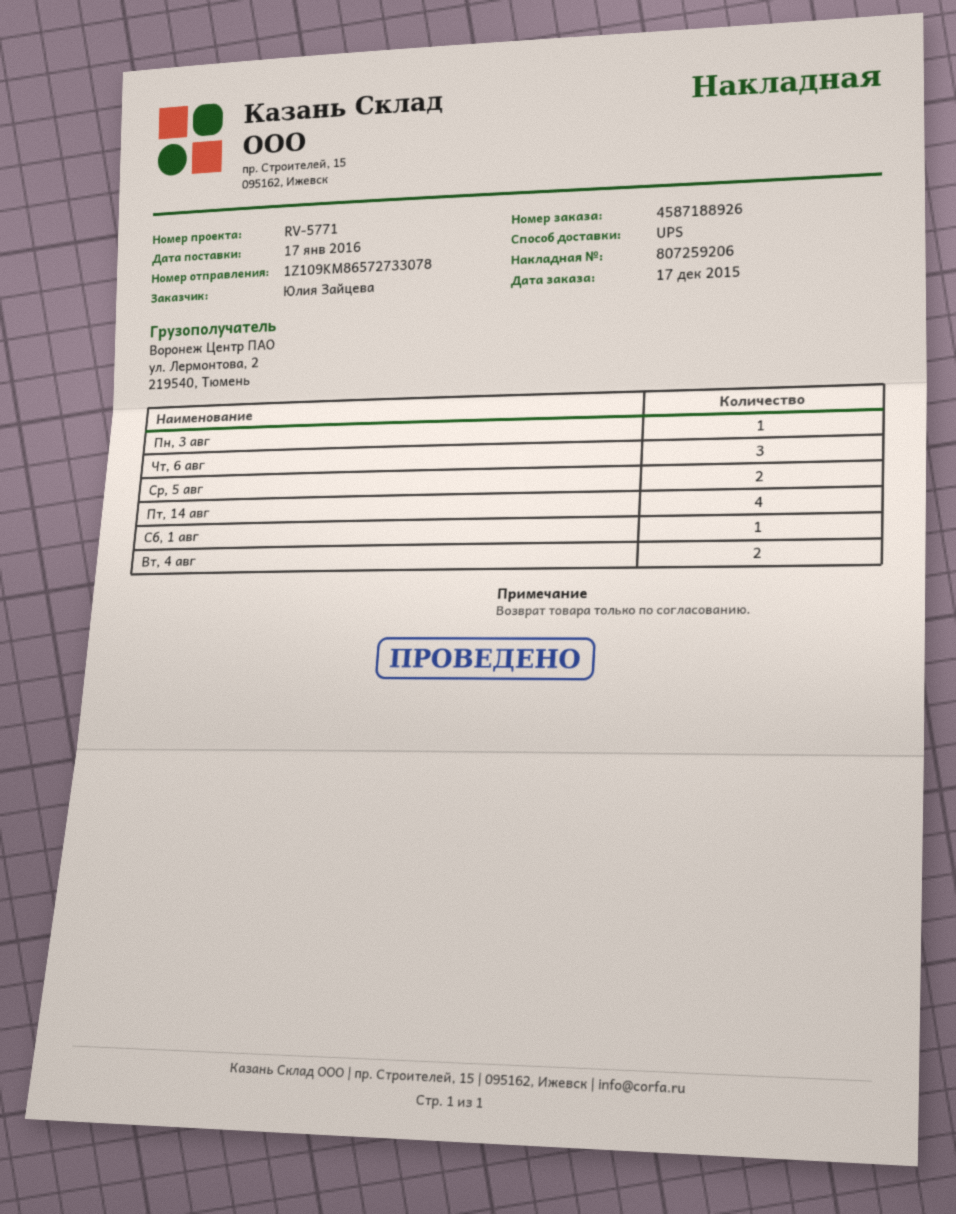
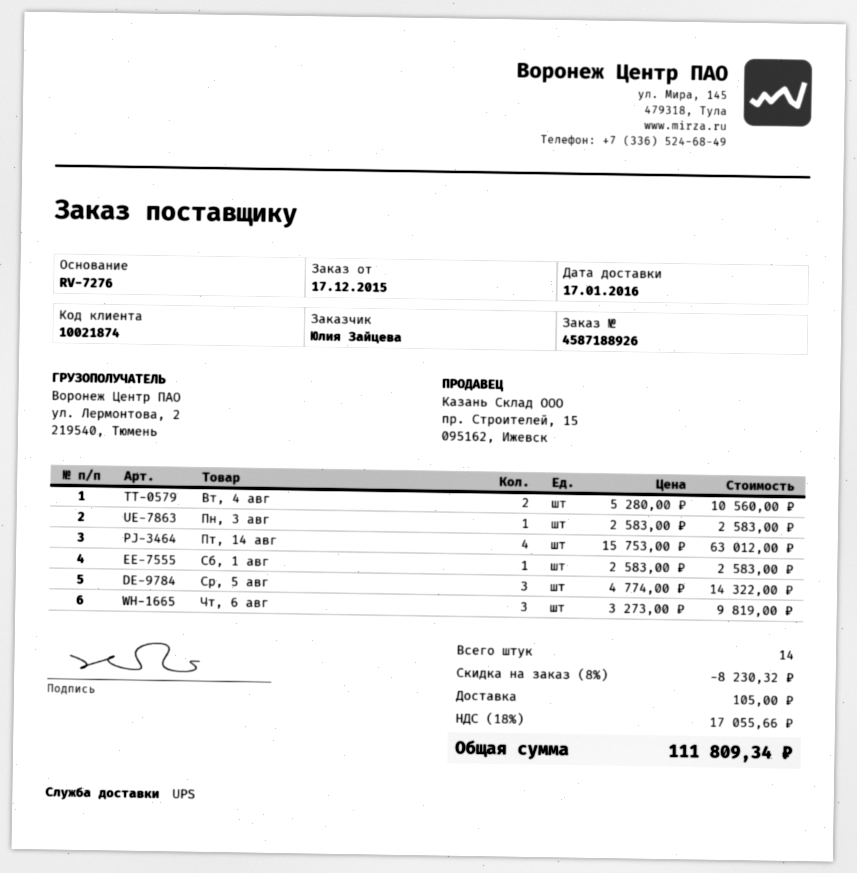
reference: RV-5771 -> RV-7276
Ср, 5 авг: 2 -> 3

